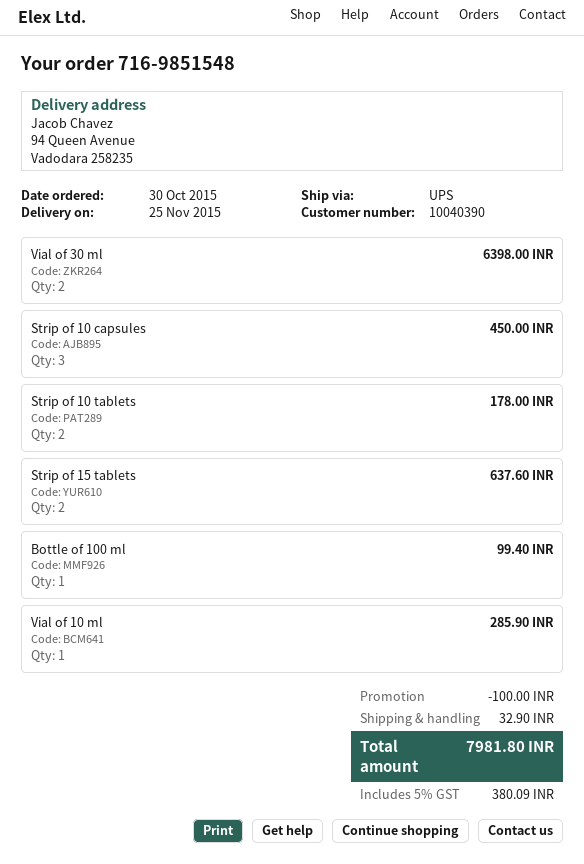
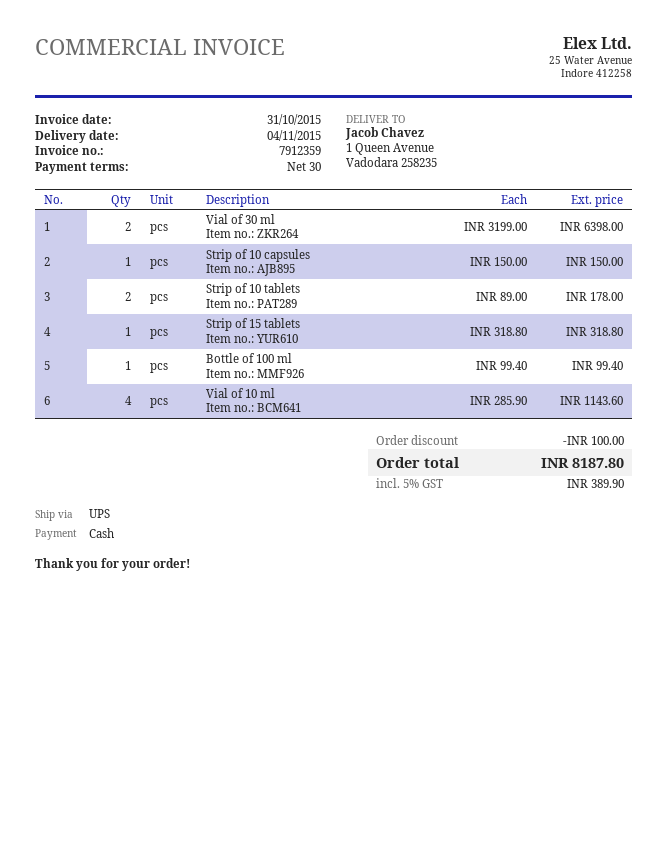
delivery date: 2015-11-25 -> 2015-11-04
ship to: 94 Queen Avenue, Vadodara 258235 -> 1 Queen Avenue, Vadodara 258235
Strip of 10 capsules: 3 for 450.00 -> 1 for 150.00
Strip of 15 tablets: 2 for 637.60 -> 1 for 318.80
Vial of 10 ml: 1 for 285.90 -> 4 for 1143.60
shipping: 32.90 -> none
tax: 5% = 380.09 -> 5% = 389.90
total: 7981.80 -> 8187.80

